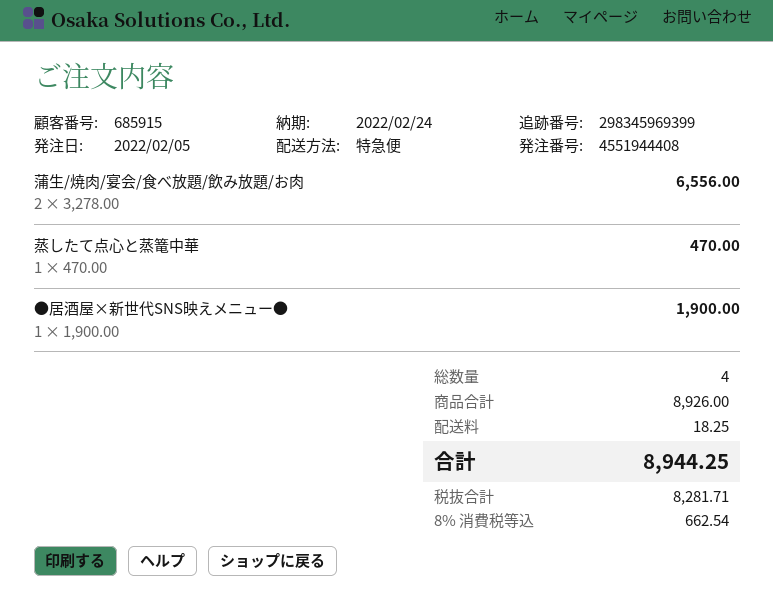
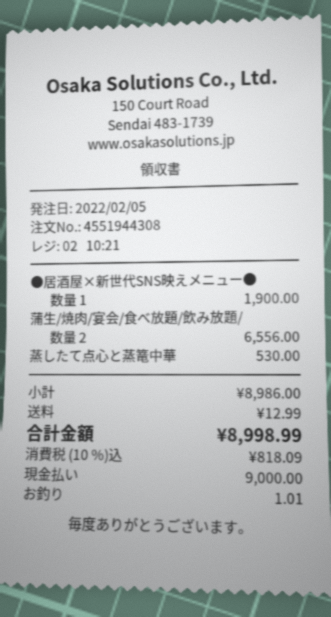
order number: 4551944408 -> 4551944308
蒸したて点心と蒸篭中華: 1 for 470.00 -> 1 for 530.00
subtotal: 8926.00 -> 8986.00
shipping: 18.25 -> 12.99
tax: 8% = 662.54 -> 10% = 818.09
total: 8944.25 -> 8998.99

